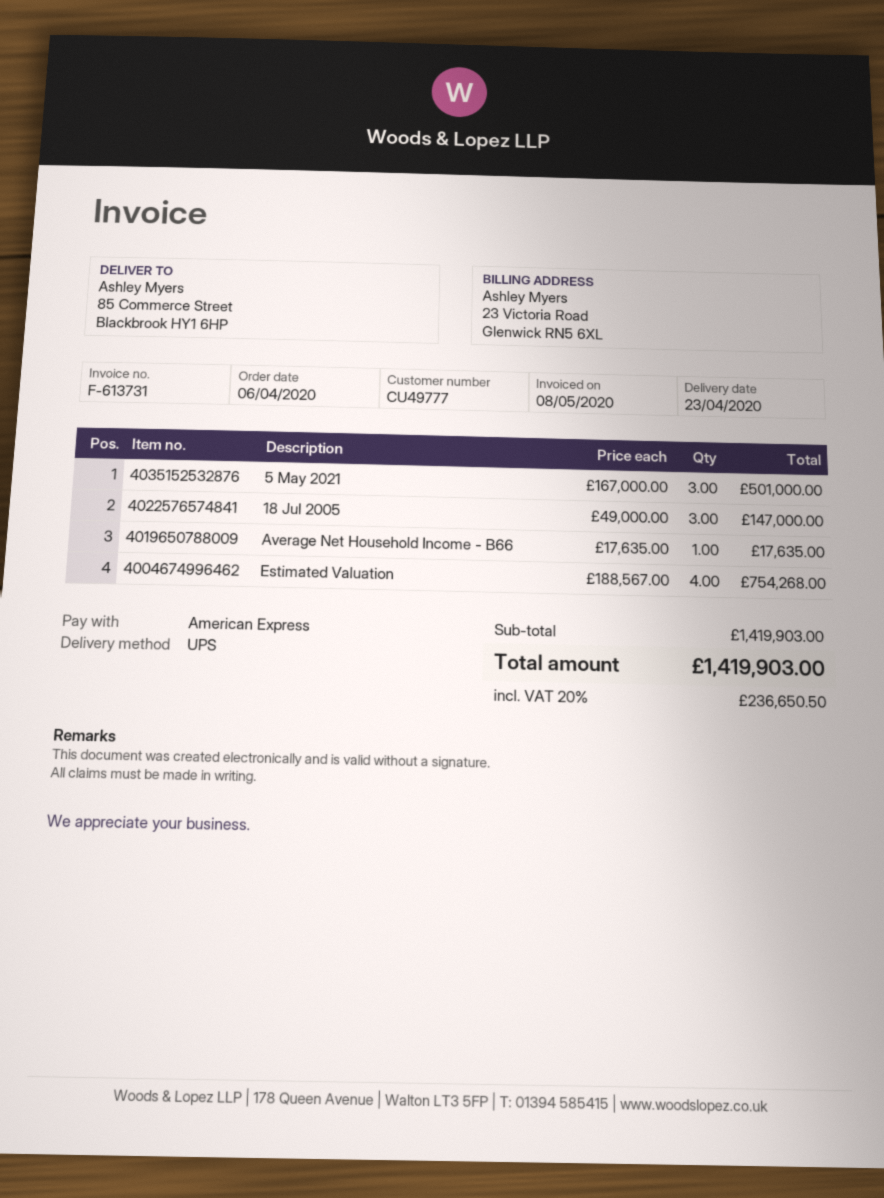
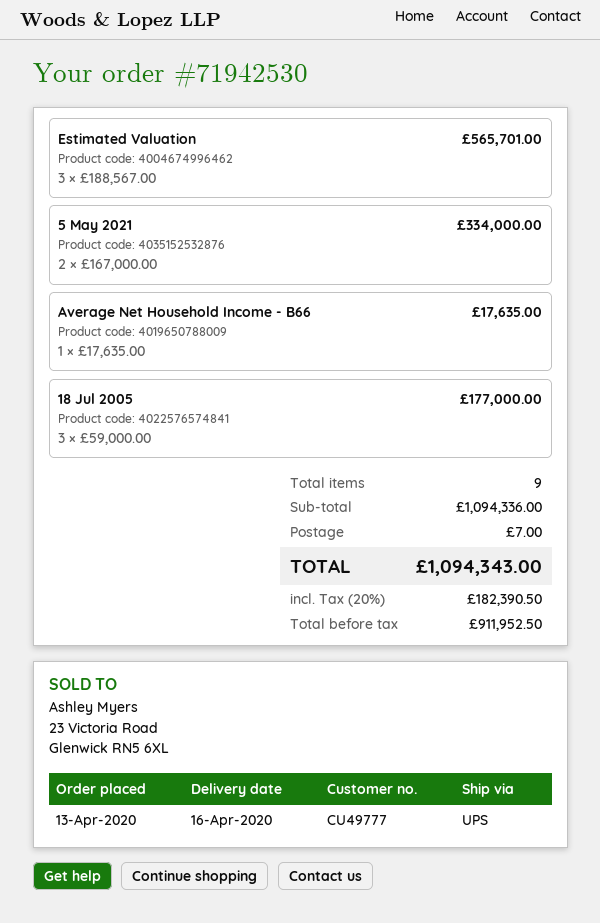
order date: 2020-04-06 -> 2020-04-13
delivery date: 2020-04-23 -> 2020-04-16
5 May 2021: 3 x 167000.00 = 501000.00 -> 2 x 167000.00 = 334000.00
18 Jul 2005: 3 x 49000.00 = 147000.00 -> 3 x 59000.00 = 177000.00
Estimated Valuation: 4 x 188567.00 = 754268.00 -> 3 x 188567.00 = 565701.00
subtotal: 1419903.00 -> 1094336.00
shipping: none -> 7.00
tax: 20% = 236650.50 -> 20% = 182390.50
total: 1419903.00 -> 1094343.00

